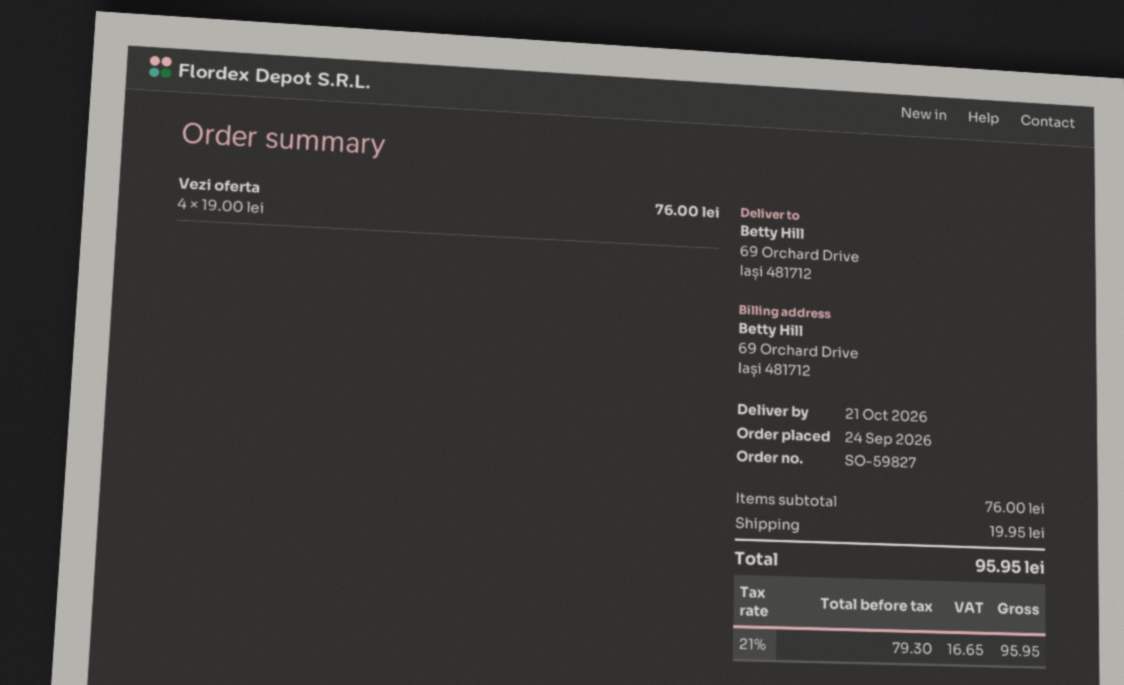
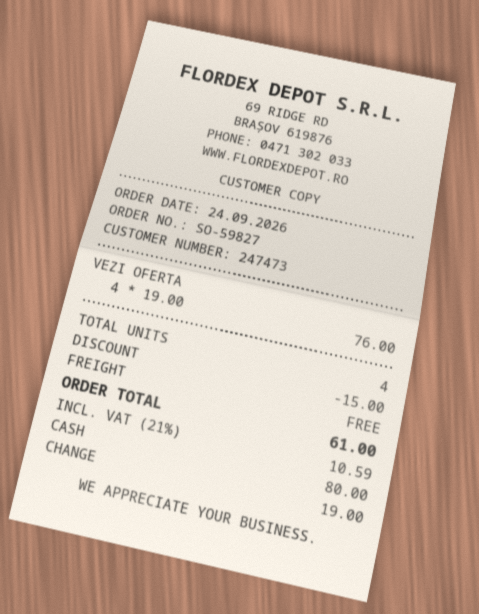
discount: none -> 15.00
shipping: 19.95 -> 0.00
tax: 21% = 16.65 -> 21% = 10.59
total: 95.95 -> 61.00

